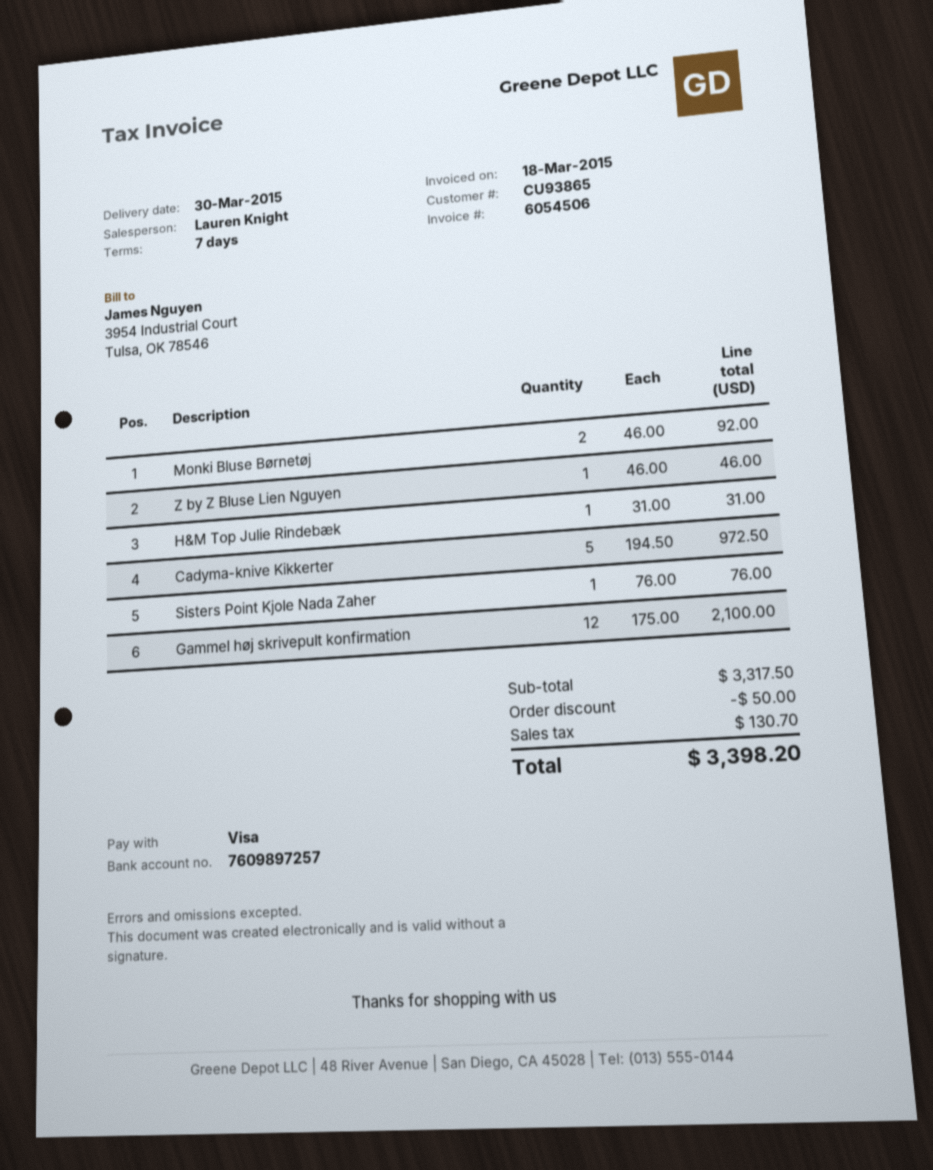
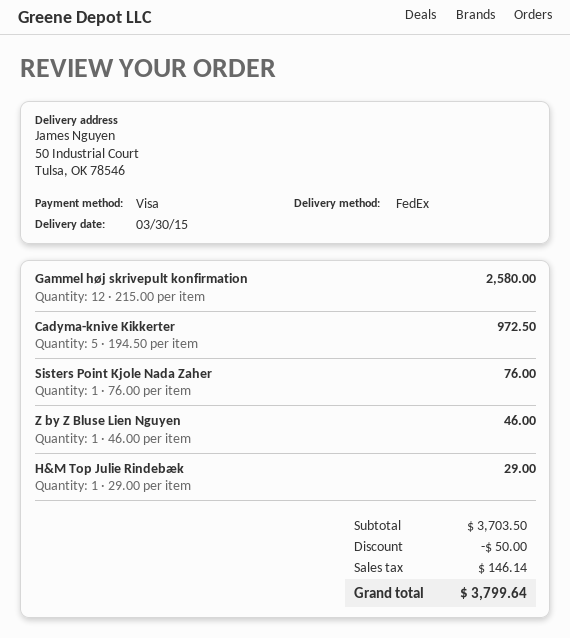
Monki Bluse Børnetøj: 2 x 46.00 = 92.00 -> none
H&M Top Julie Rindebæk: 1 x 31.00 = 31.00 -> 1 x 29.00 = 29.00
Gammel høj skrivepult konfirmation: 12 x 175.00 = 2100.00 -> 12 x 215.00 = 2580.00
subtotal: 3317.50 -> 3703.50
tax: 130.70 -> 146.14
total: 3398.20 -> 3799.64

